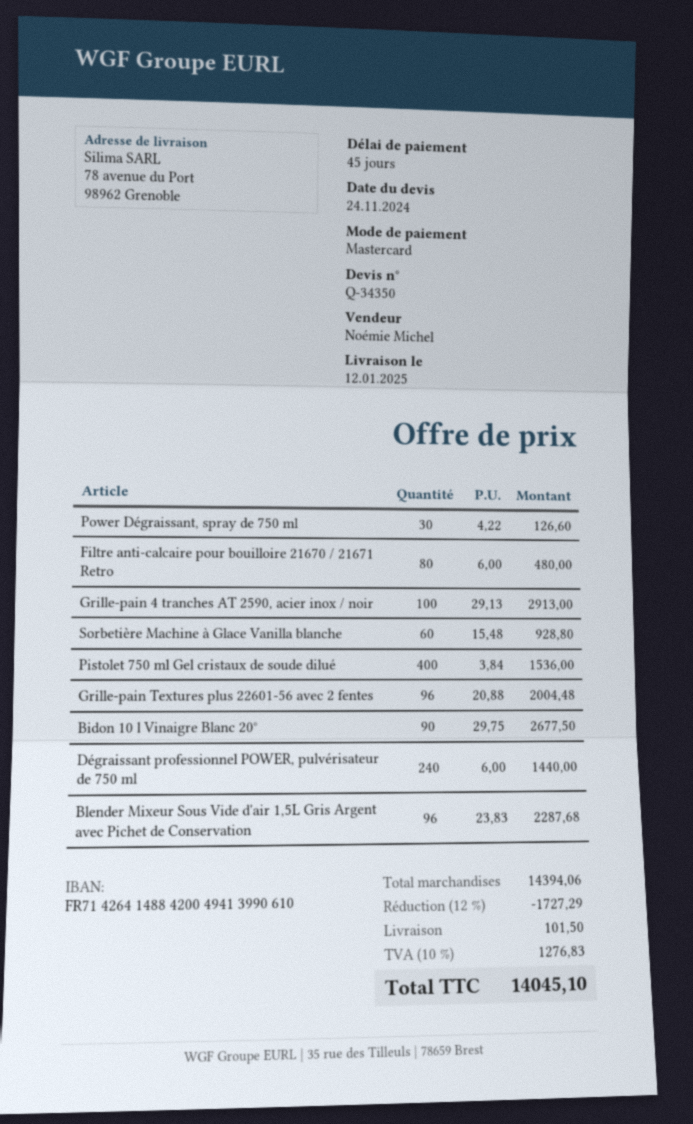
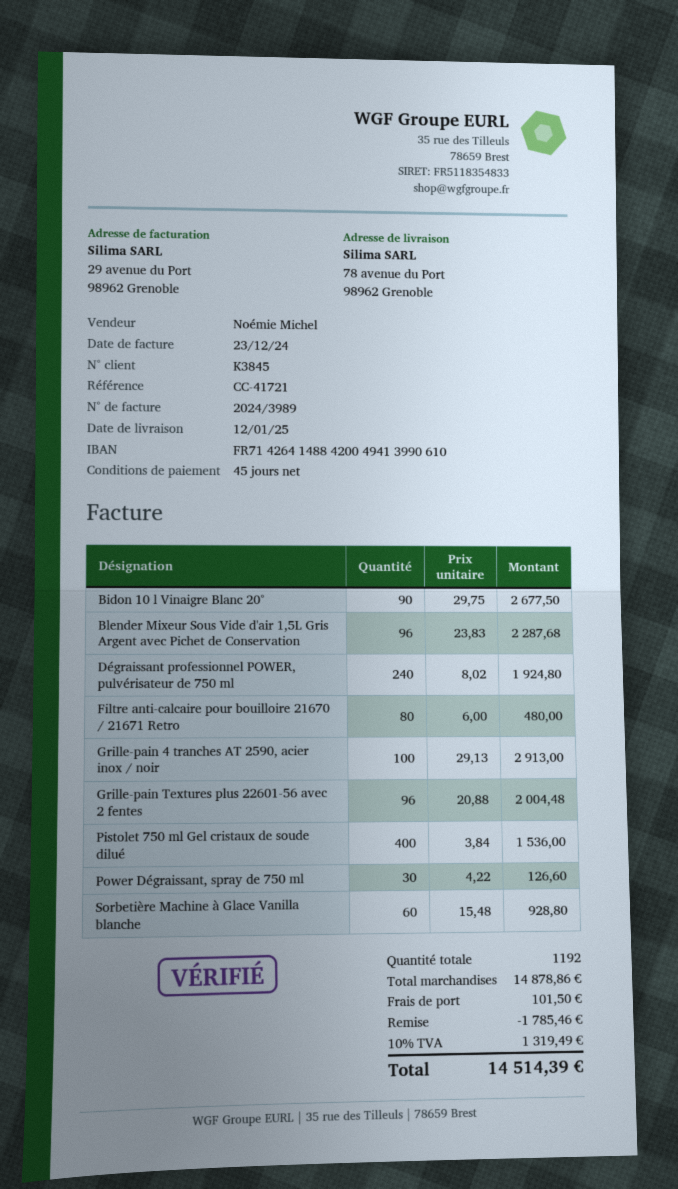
Dégraissant professionnel POWER, pulvérisateur de 750 ml: 240 x 6.00 = 1440.00 -> 240 x 8.02 = 1924.80
subtotal: 14394.06 -> 14878.86
discount: 1727.29 -> 1785.46
tax: 10% = 1276.83 -> 10% = 1319.49
total: 14045.10 -> 14514.39

